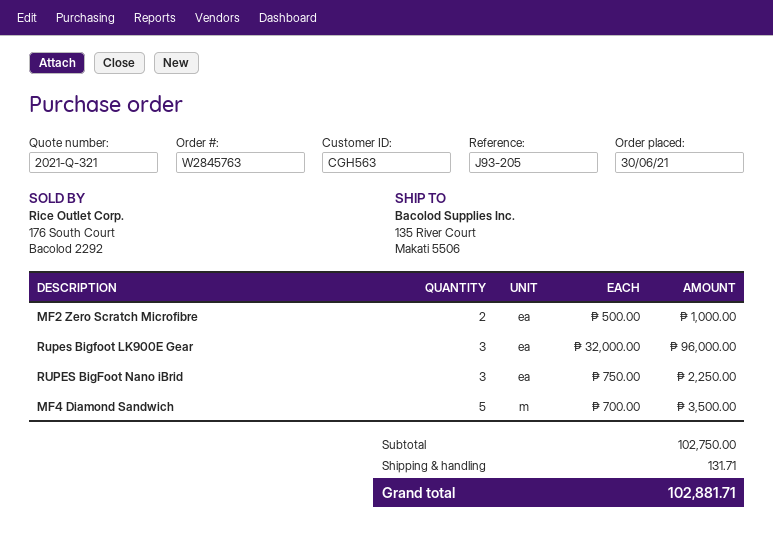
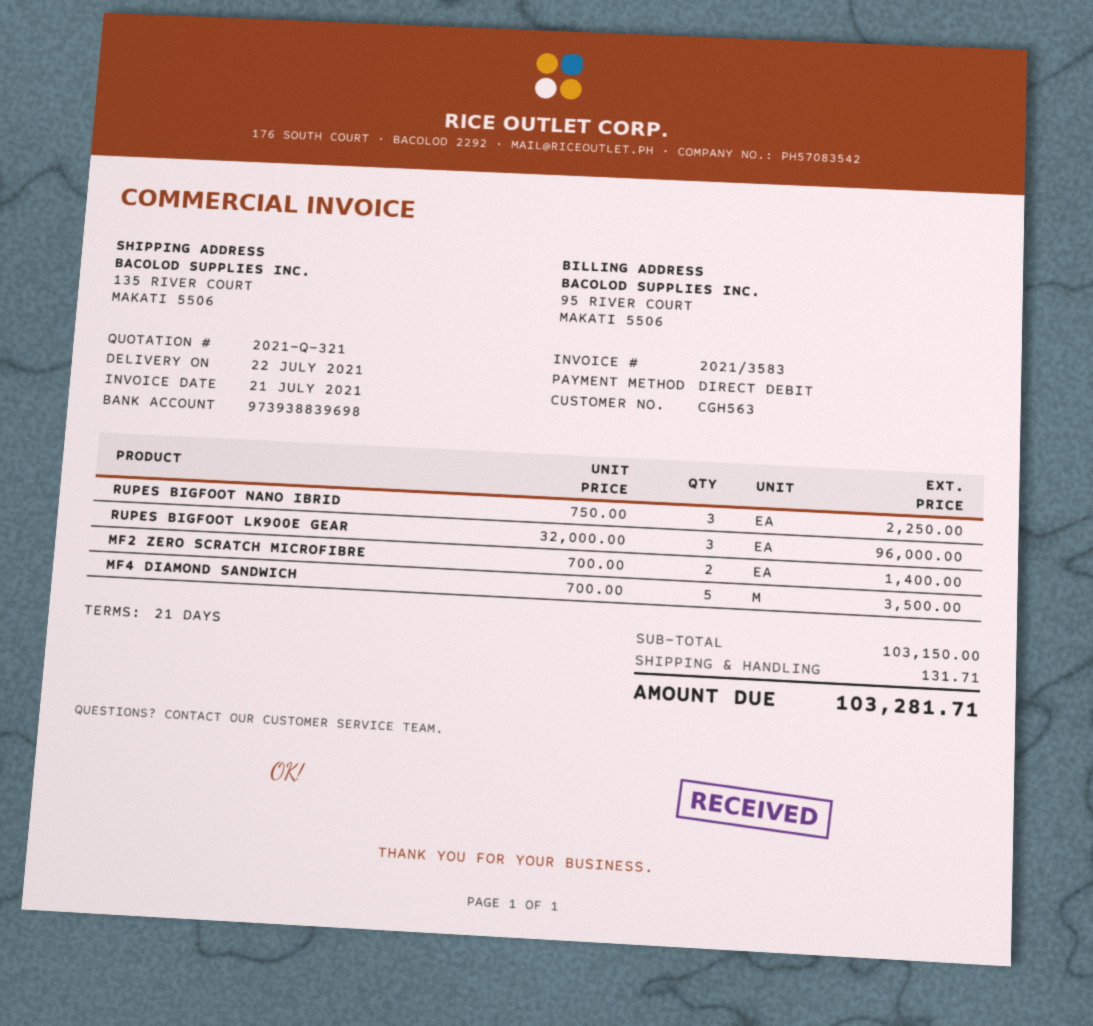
MF2 Zero Scratch Microfibre: 2 x 500.00 = 1000.00 -> 2 x 700.00 = 1400.00
subtotal: 102750.00 -> 103150.00
total: 102881.71 -> 103281.71

